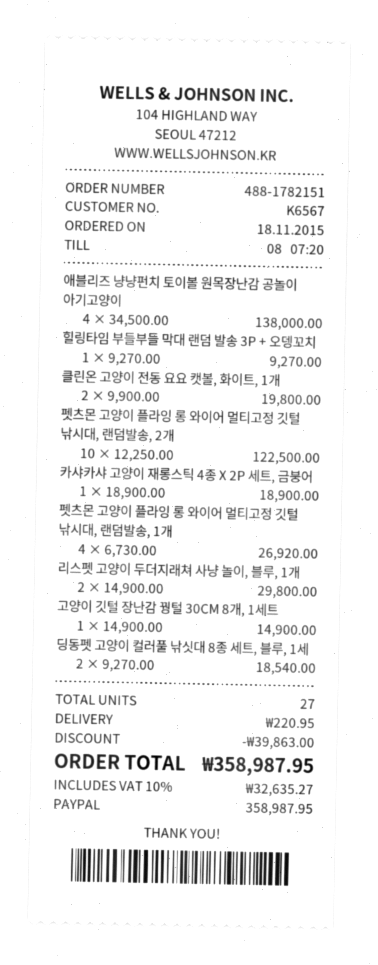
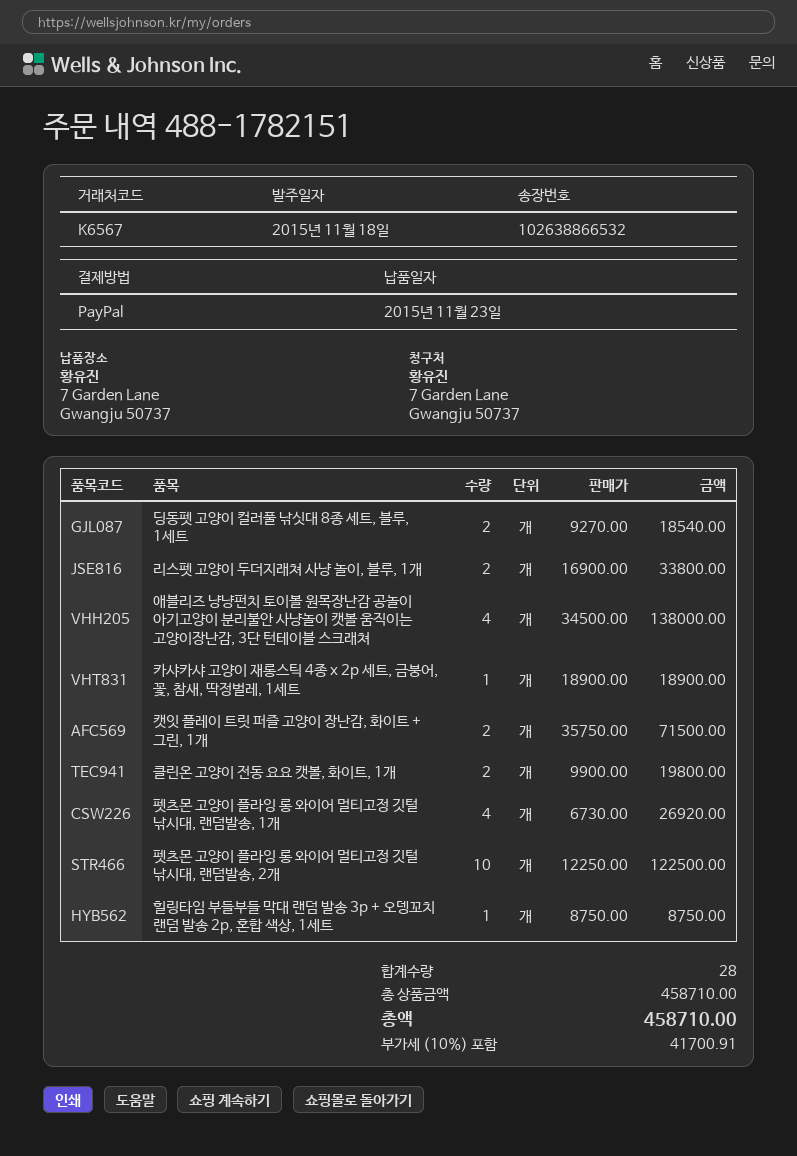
힐링타임 부들부들 막대 랜덤 발송 3P + 오뎅꼬치: 1 x 9270.00 = 9270.00 -> 1 x 8750.00 = 8750.00
리스펫 고양이 두더지래쳐 사냥 놀이, 블루, 1개: 2 x 14900.00 = 29800.00 -> 2 x 16900.00 = 33800.00
고양이 깃털 장난감 꿩털 30CM 8개, 1세트: 1 x 14900.00 = 14900.00 -> none
캣잇 플레이 트릿 퍼즐 고양이 장난감, 화이트 + 그린, 1개: none -> 2 x 35750.00 = 71500.00
total quantity: 27 -> 28
discount: 39863.00 -> none
shipping: 220.95 -> none
tax: 10% = 32635.27 -> 10% = 41700.91
total: 358987.95 -> 458710.00

